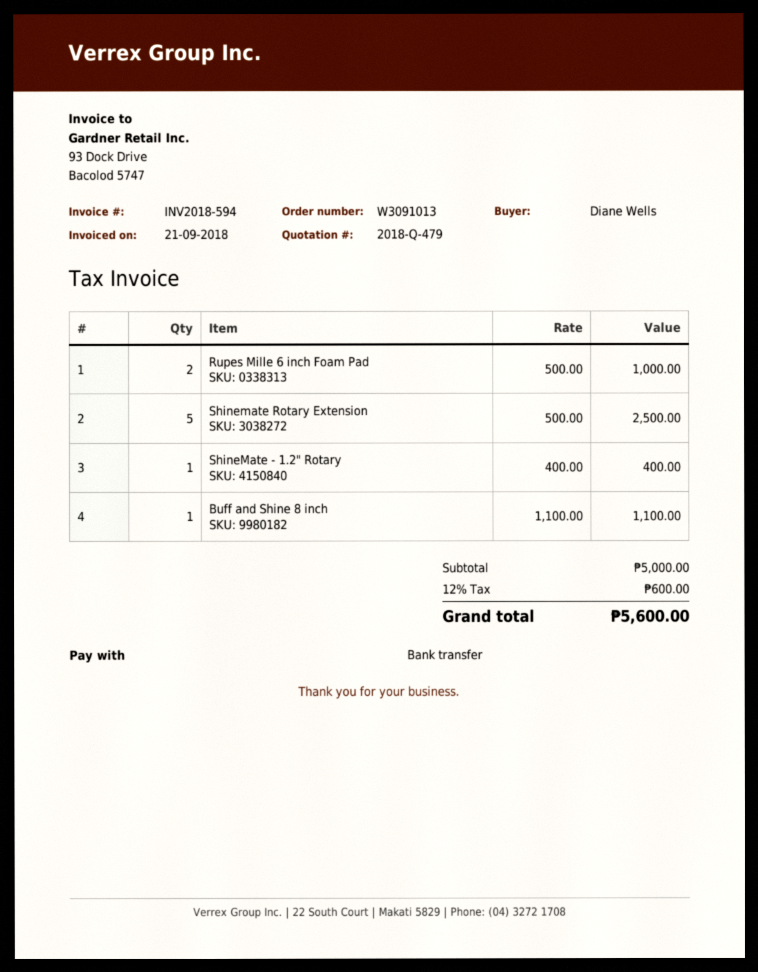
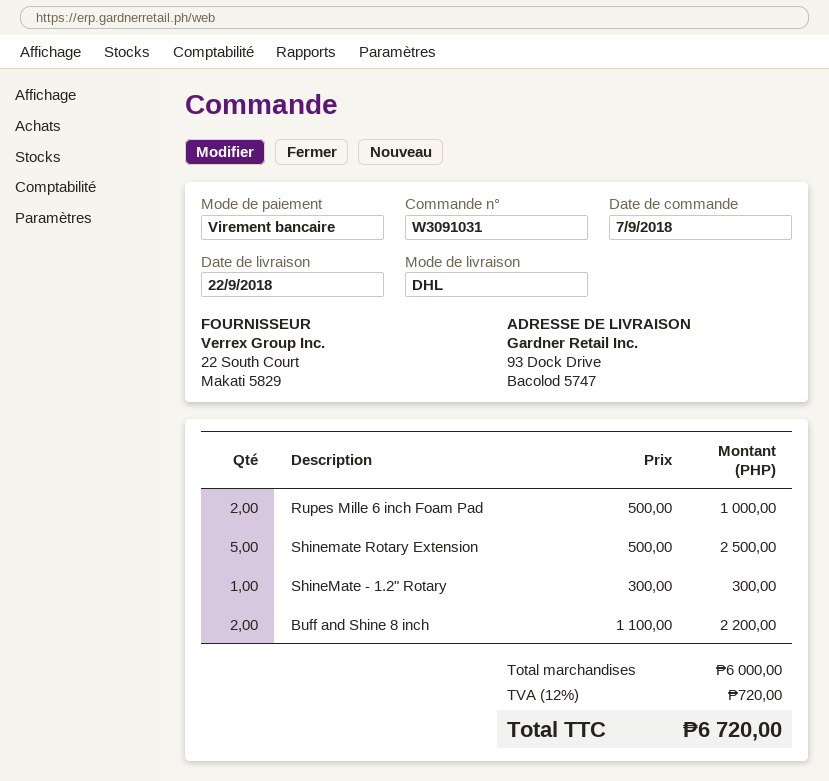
order number: W3091013 -> W3091031
ShineMate - 1.2" Rotary: 1 x 400.00 = 400.00 -> 1 x 300.00 = 300.00
Buff and Shine 8 inch: 1 x 1100.00 = 1100.00 -> 2 x 1100.00 = 2200.00
subtotal: 5000.00 -> 6000.00
tax: 12% = 600.00 -> 12% = 720.00
total: 5600.00 -> 6720.00

